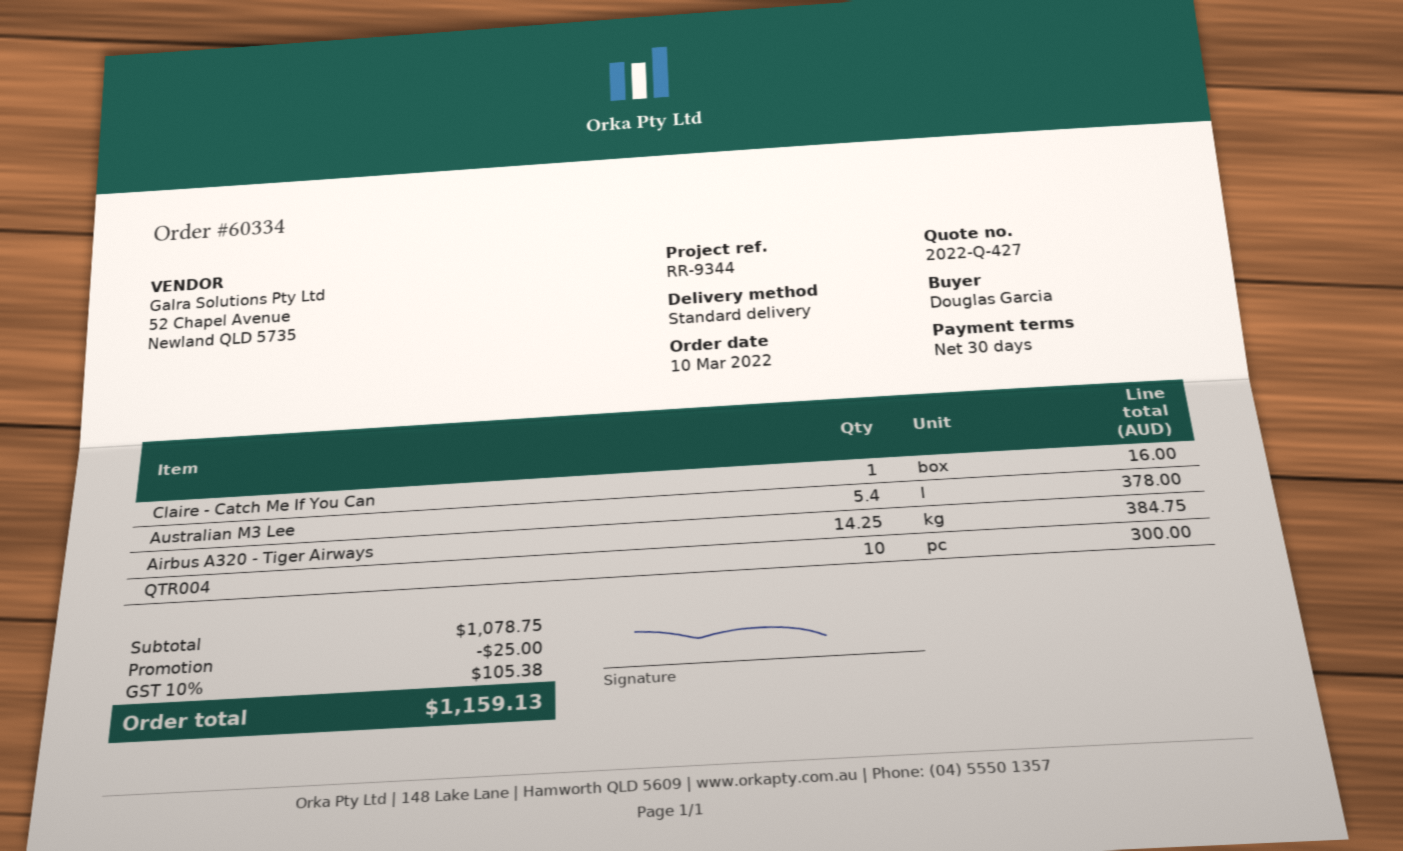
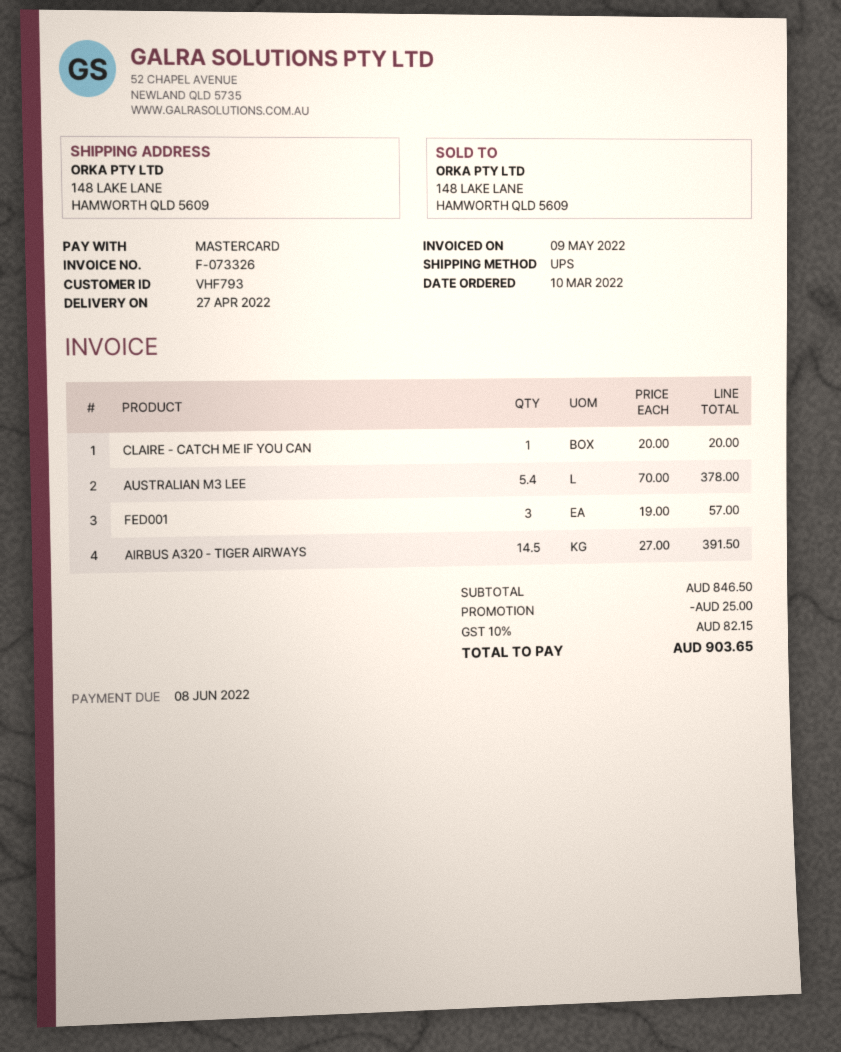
shipping method: standard -> UPS
Claire - Catch Me If You Can: 1 for 16.00 -> 1 for 20.00
Airbus A320 - Tiger Airways: 14.25 for 384.75 -> 14.5 for 391.50
QTR004: 10 for 300.00 -> none
FED001: none -> 3 for 57.00
subtotal: 1078.75 -> 846.50
tax: 10% = 105.38 -> 10% = 82.15
total: 1159.13 -> 903.65

